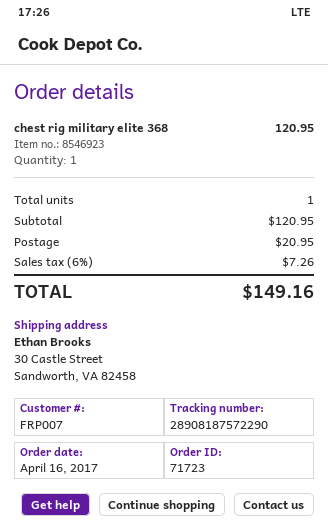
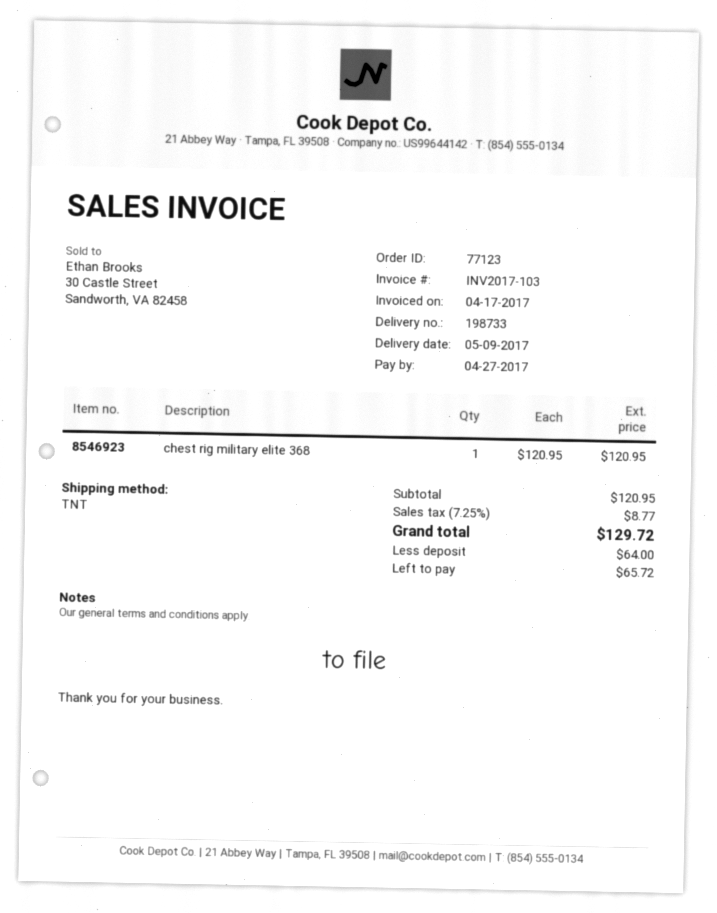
order number: 71723 -> 77123
shipping: 20.95 -> none
tax: 6% = 7.26 -> 7.25% = 8.77
total: 149.16 -> 129.72

